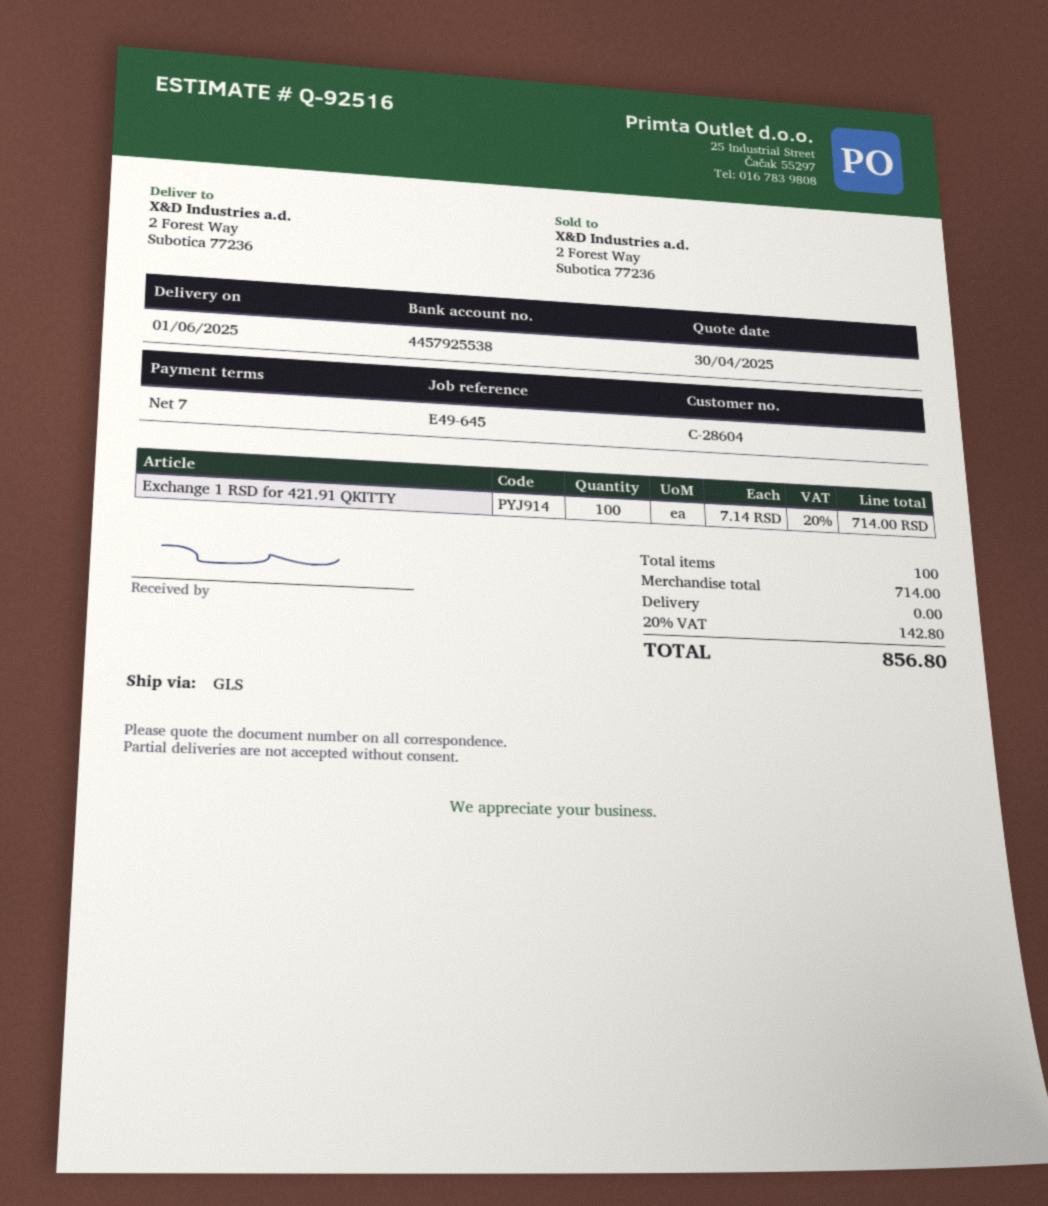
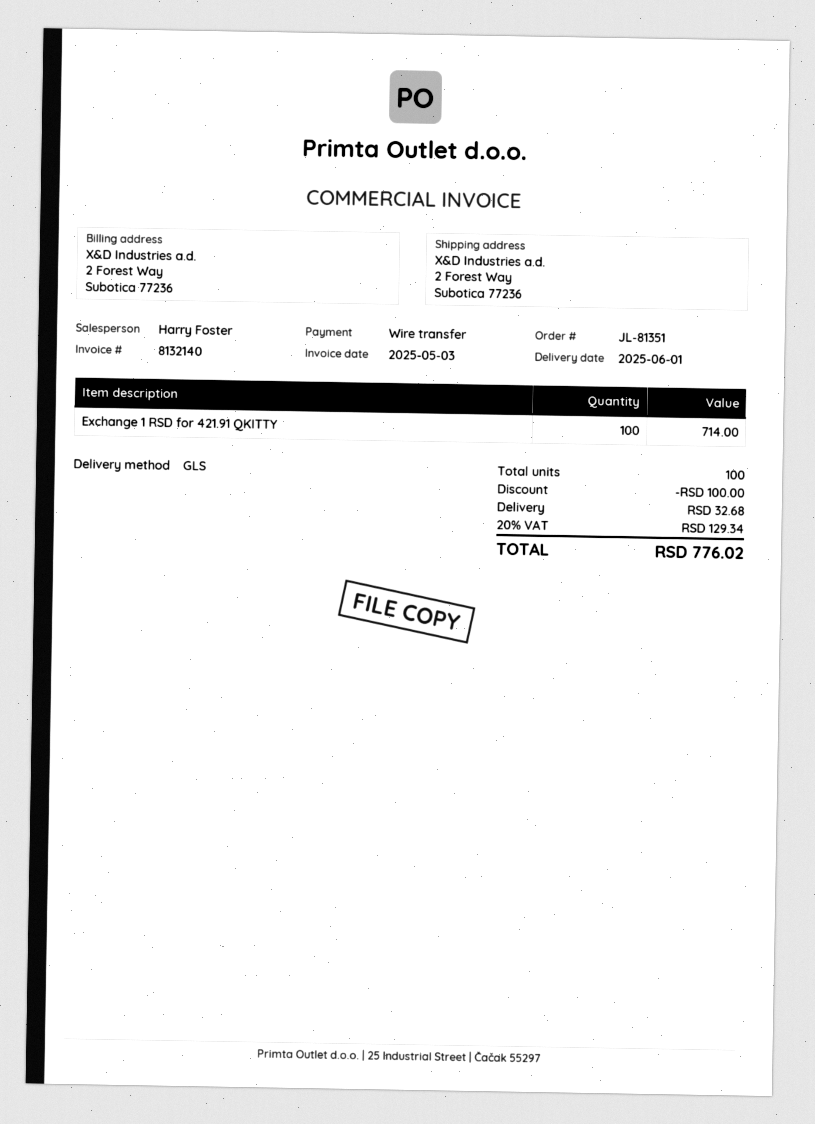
discount: none -> 100.00
shipping: 0.00 -> 32.68
tax: 20% = 142.80 -> 20% = 129.34
total: 856.80 -> 776.02

